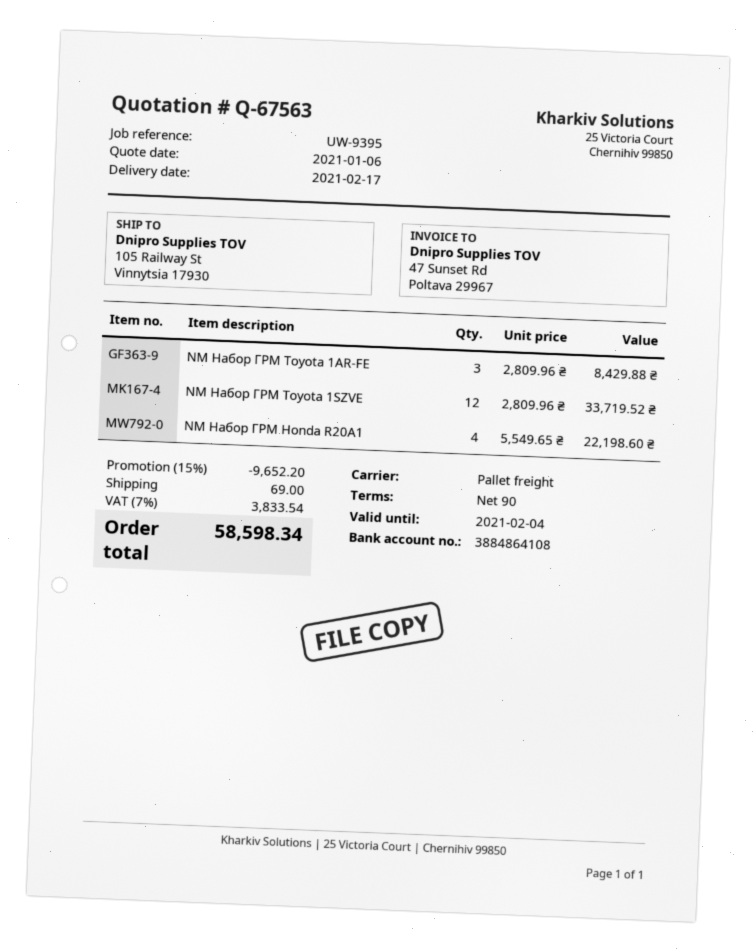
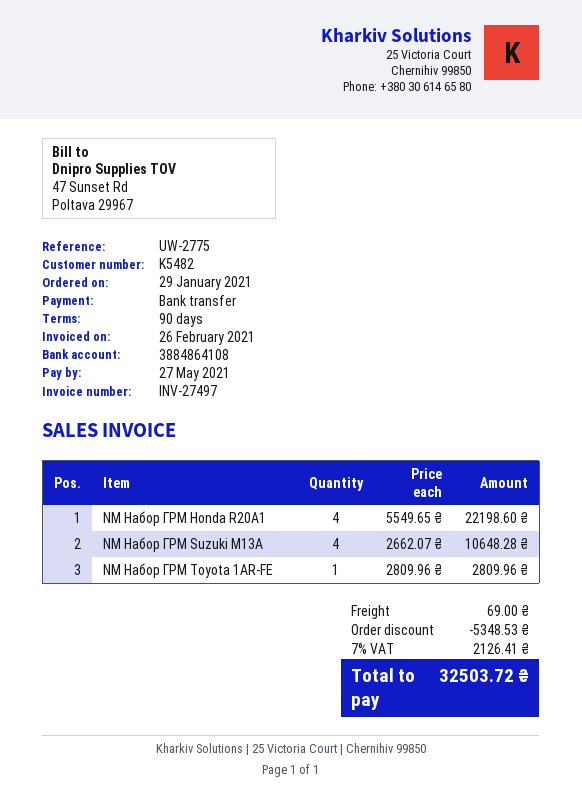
reference: UW-9395 -> UW-2775
NM Набор ГРМ Toyota 1AR-FE: 3 x 2809.96 = 8429.88 -> 1 x 2809.96 = 2809.96
NM Набор ГРМ Toyota 1SZVE: 12 x 2809.96 = 33719.52 -> none
NM Набор ГРМ Suzuki M13A: none -> 4 x 2662.07 = 10648.28
discount: 9652.20 -> 5348.53
tax: 7% = 3833.54 -> 7% = 2126.41
total: 58598.34 -> 32503.72

